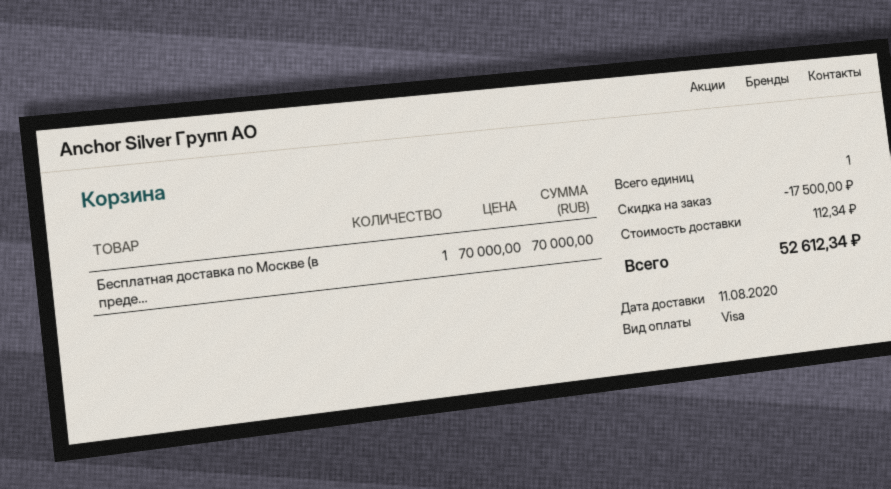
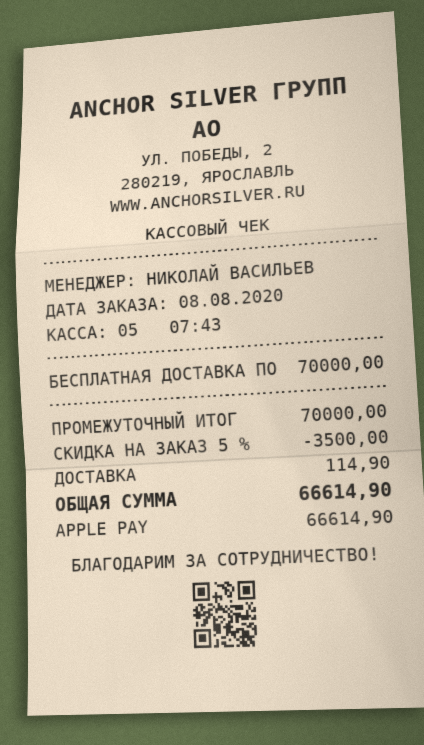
payment method: Visa -> Apple Pay
discount: 17500.00 -> 3500.00
shipping: 112.34 -> 114.90
total: 52612.34 -> 66614.90

